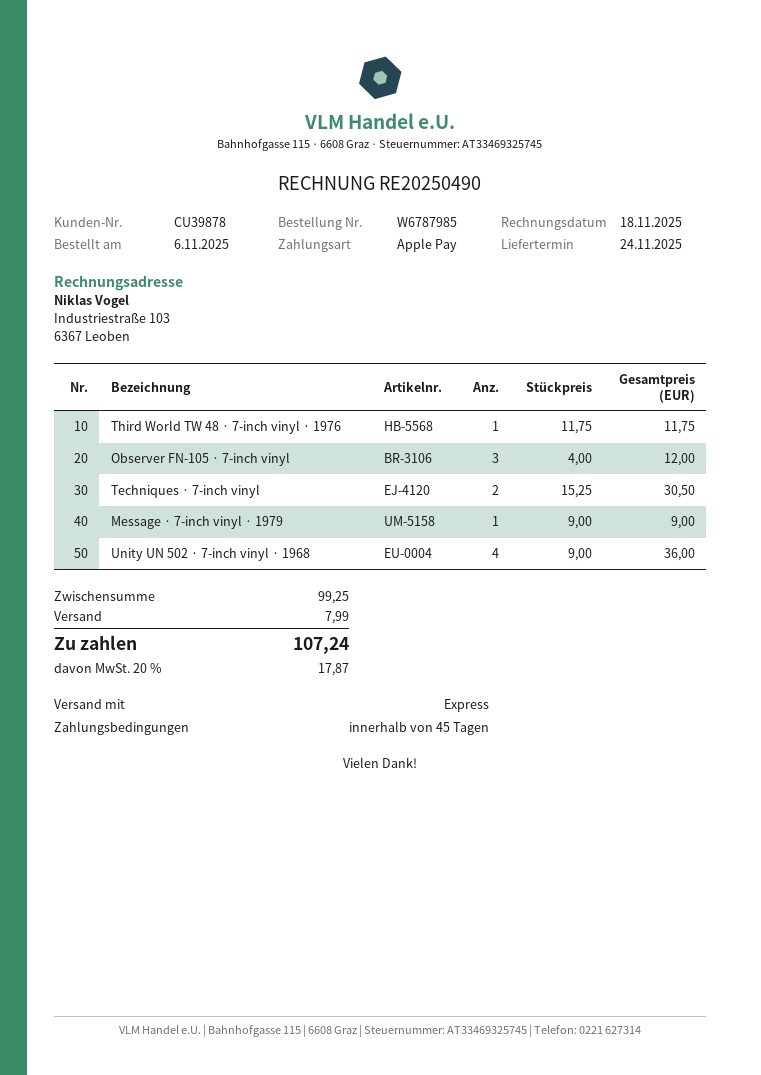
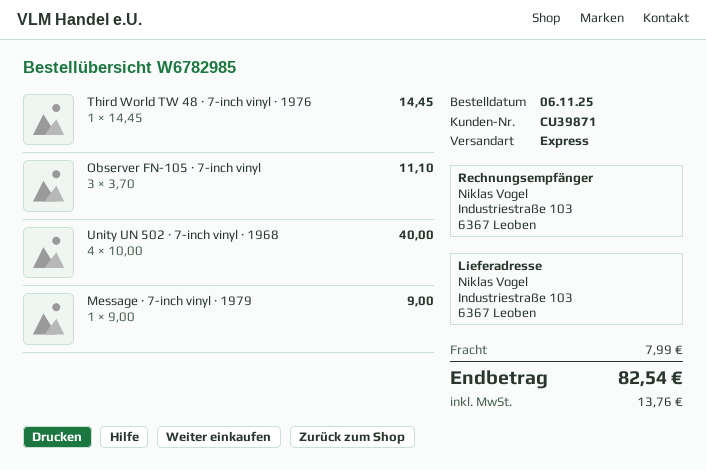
order number: W6787985 -> W6782985
customer number: CU39878 -> CU39871
Third World TW 48 · 7-inch vinyl · 1976: 1 x 11.75 = 11.75 -> 1 x 14.45 = 14.45
Observer FN-105 · 7-inch vinyl: 3 x 4.00 = 12.00 -> 3 x 3.70 = 11.10
Techniques · 7-inch vinyl: 2 x 15.25 = 30.50 -> none
Unity UN 502 · 7-inch vinyl · 1968: 4 x 9.00 = 36.00 -> 4 x 10.00 = 40.00
tax: 17.87 -> 13.76
total: 107.24 -> 82.54

